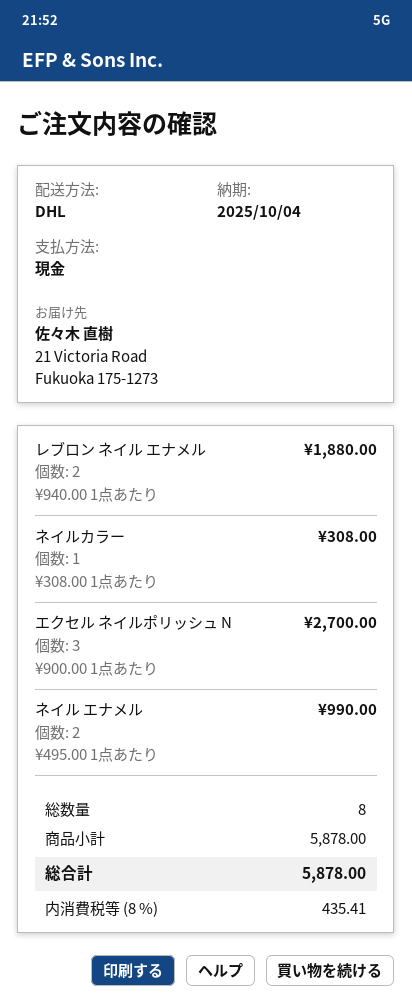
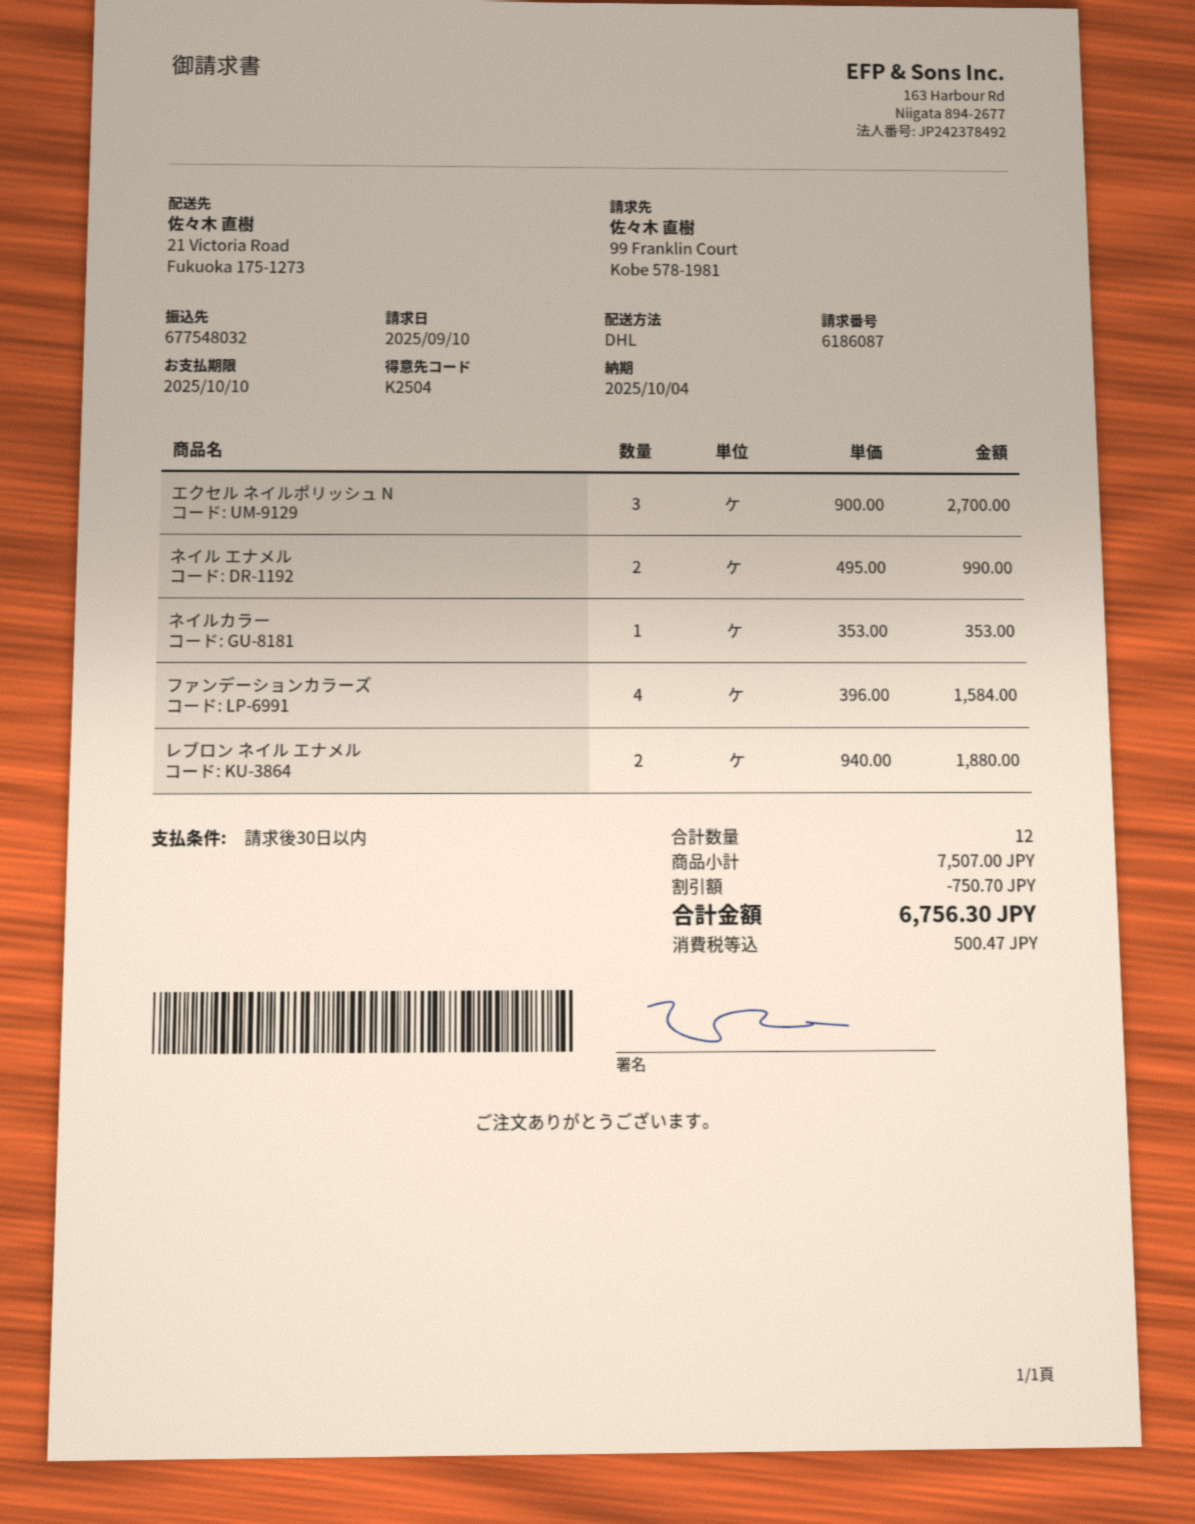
ネイルカラー: 1 x 308.00 = 308.00 -> 1 x 353.00 = 353.00
ファンデーションカラーズ: none -> 4 x 396.00 = 1584.00
total quantity: 8 -> 12
subtotal: 5878.00 -> 7507.00
discount: none -> 750.70
tax: 435.41 -> 500.47
total: 5878.00 -> 6756.30

